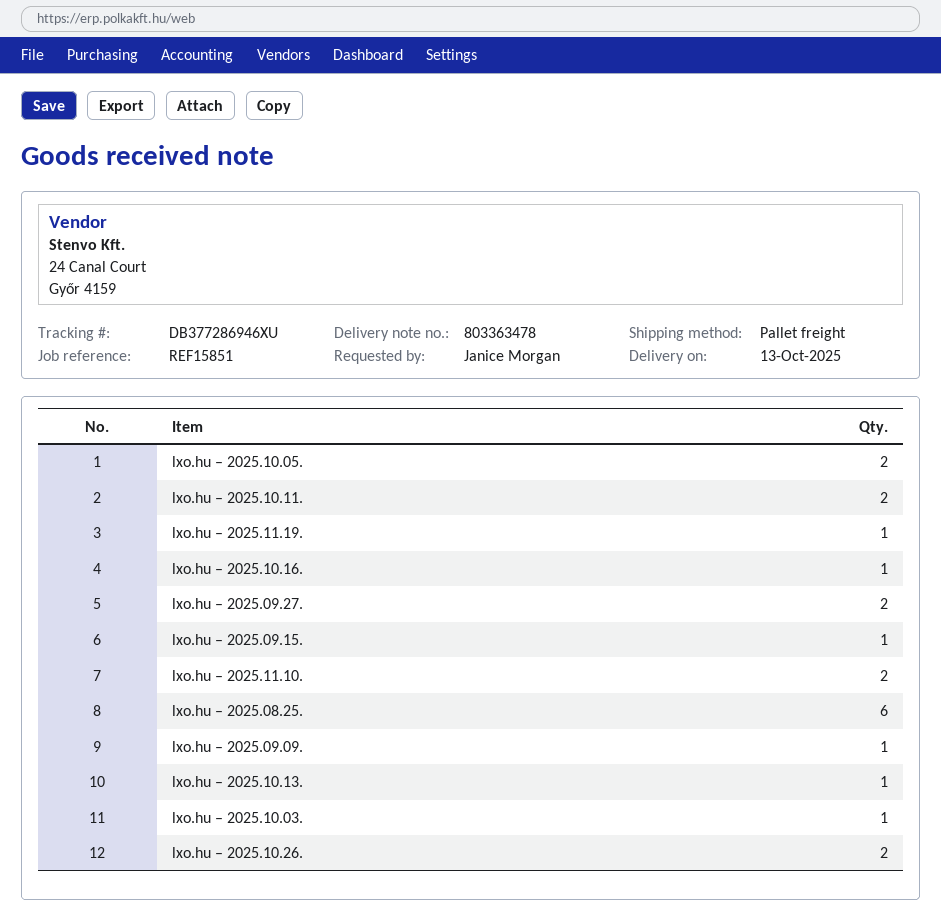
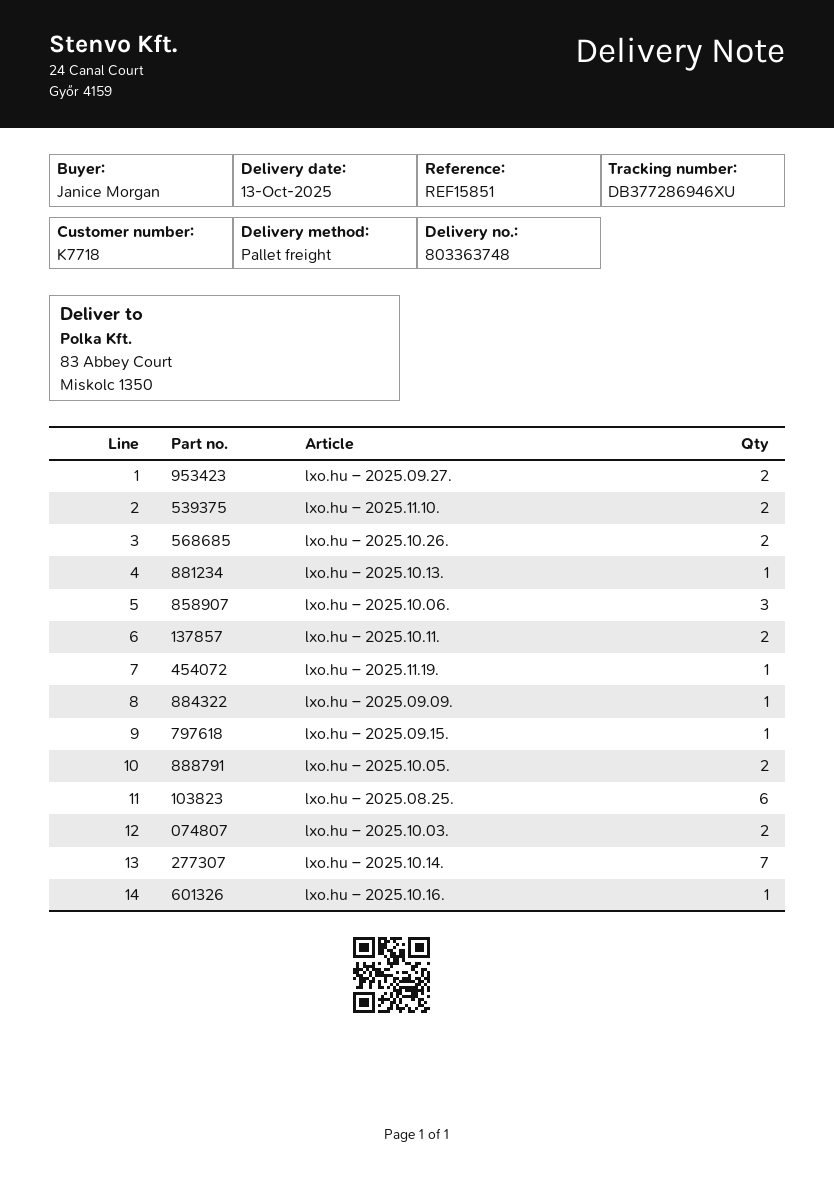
delivery note number: 803363478 -> 803363748
lxo.hu – 2025.10.03.: 1 -> 2
lxo.hu – 2025.10.06.: none -> 3
lxo.hu – 2025.10.14.: none -> 7

